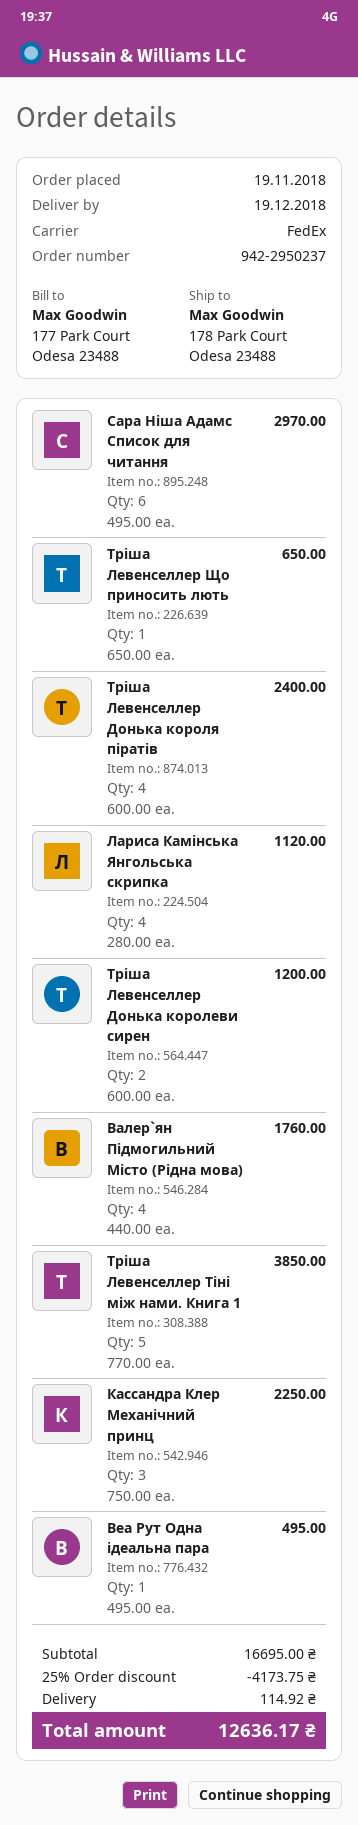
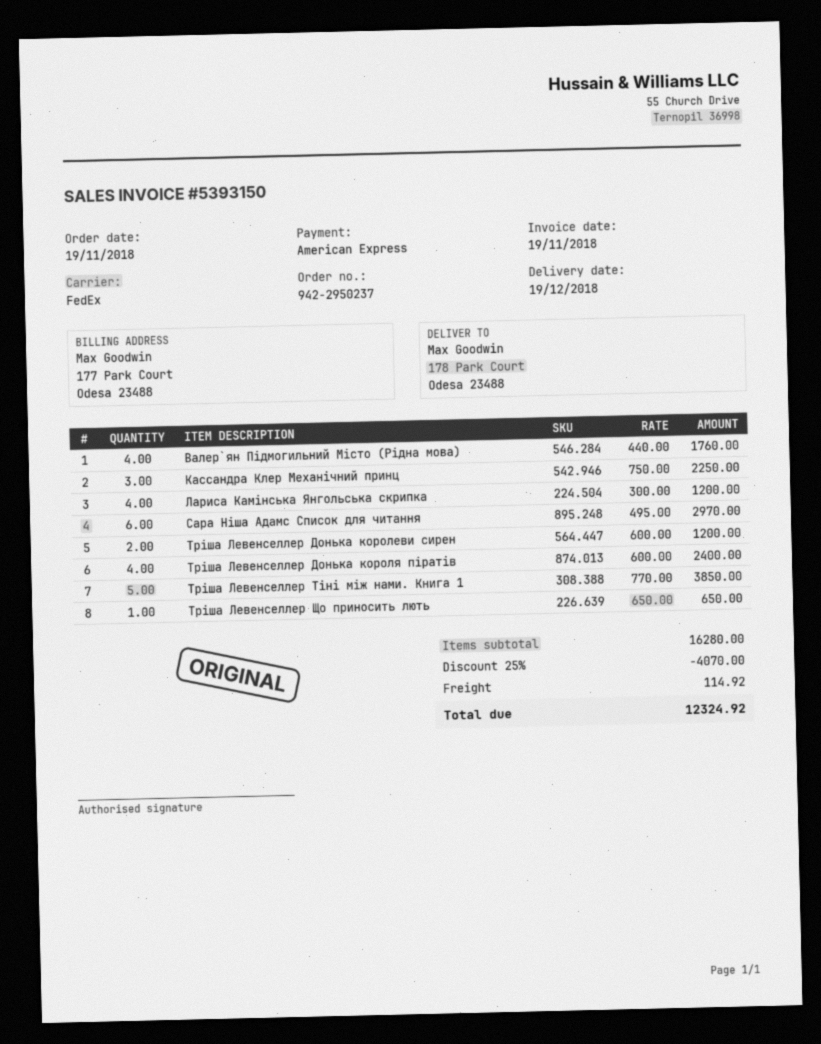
Лариса Камінська Янгольська скрипка: 4 x 280.00 = 1120.00 -> 4 x 300.00 = 1200.00
Веа Рут Одна ідеальна пара: 1 x 495.00 = 495.00 -> none
subtotal: 16695.00 -> 16280.00
discount: 25% = 4173.75 -> 25% = 4070.00
total: 12636.17 -> 12324.92

